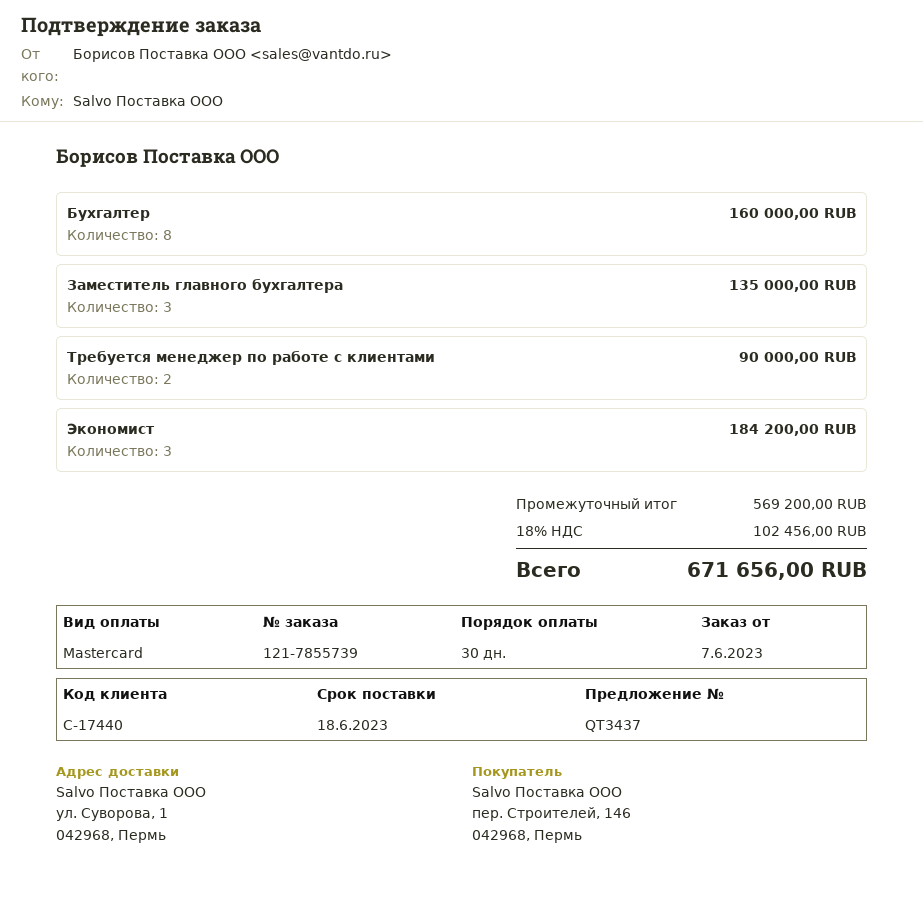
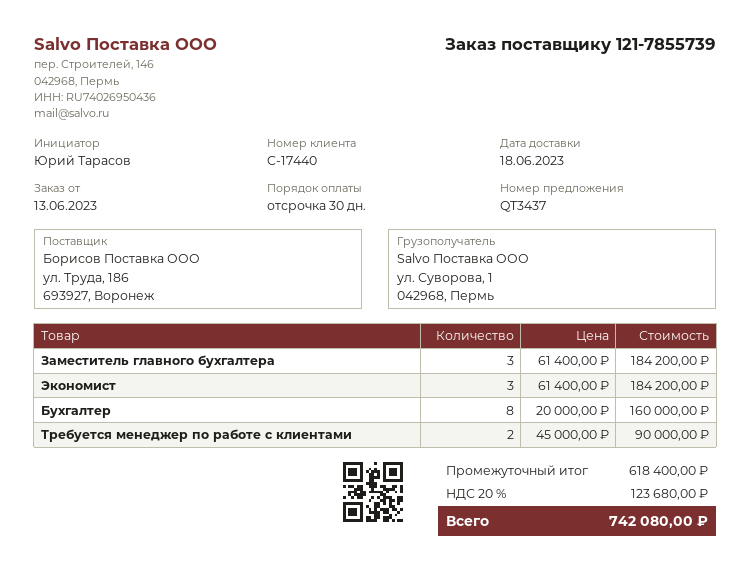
order date: 2023-06-07 -> 2023-06-13
Заместитель главного бухгалтера: 3 for 135000.00 -> 3 for 184200.00
subtotal: 569200.00 -> 618400.00
tax: 18% = 102456.00 -> 20% = 123680.00
total: 671656.00 -> 742080.00

